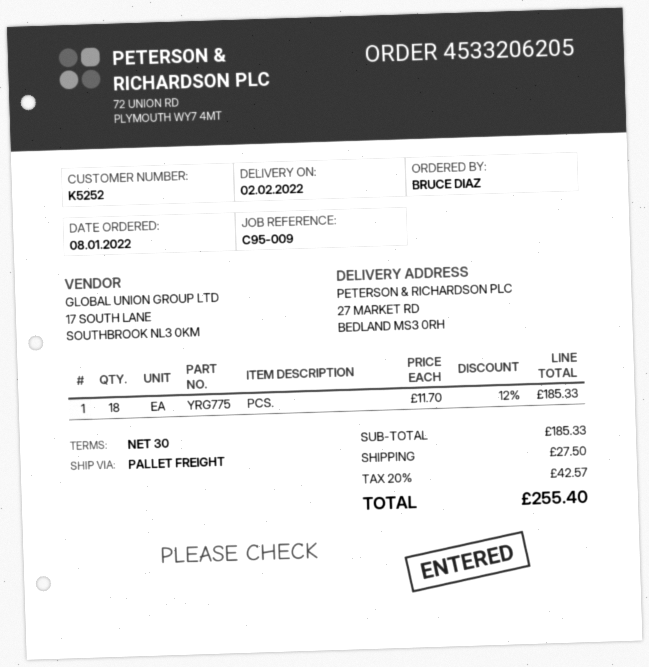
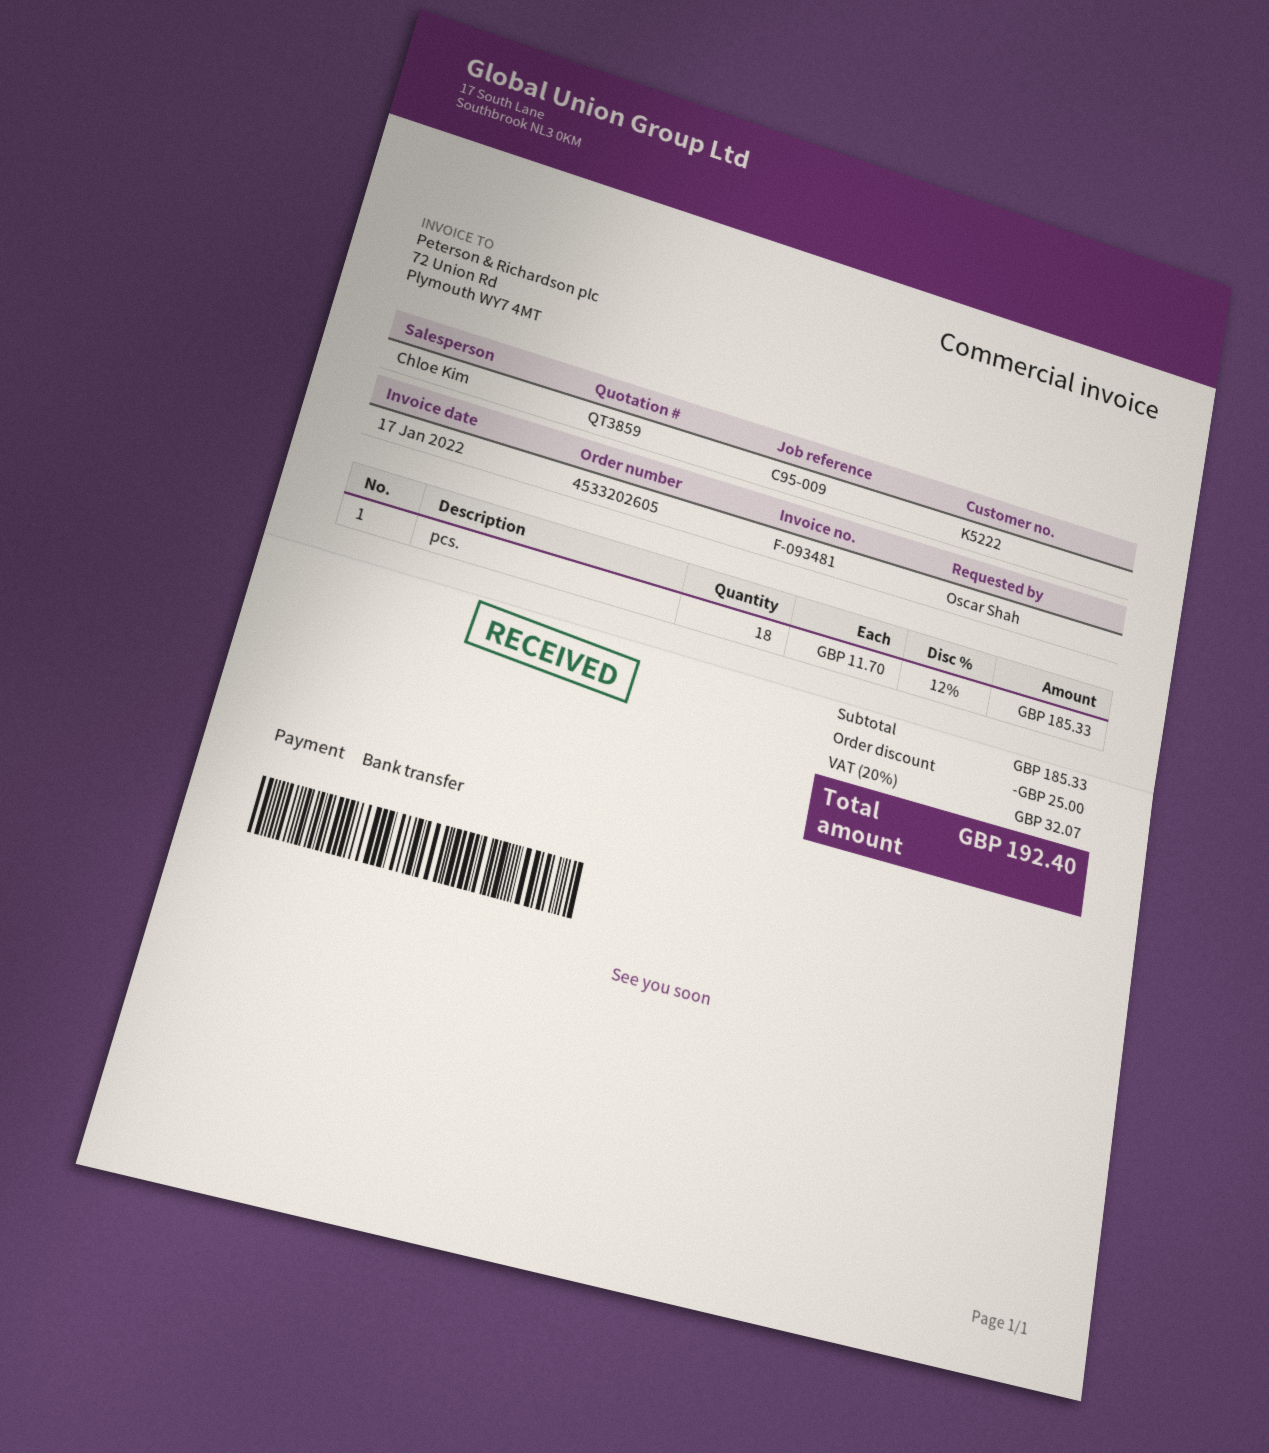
order number: 4533206205 -> 4533202605
customer number: K5252 -> K5222
ordered by: BRUCE DIAZ -> Oscar Shah
discount: none -> 25.00
shipping: 27.50 -> none
tax: 20% = 42.57 -> 20% = 32.07
total: 255.40 -> 192.40

